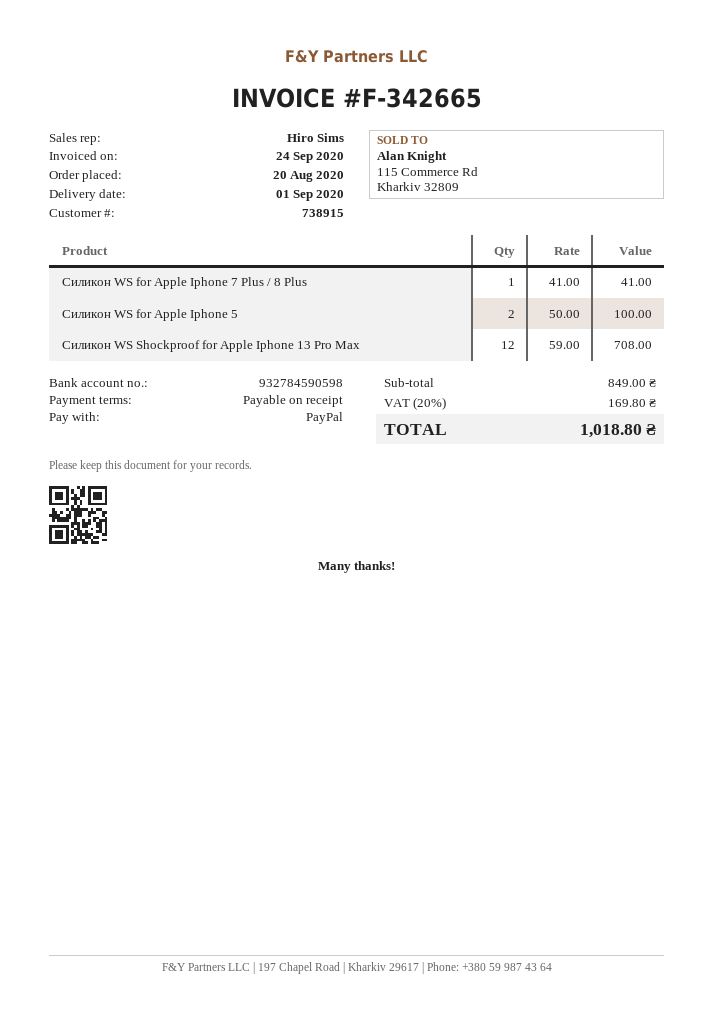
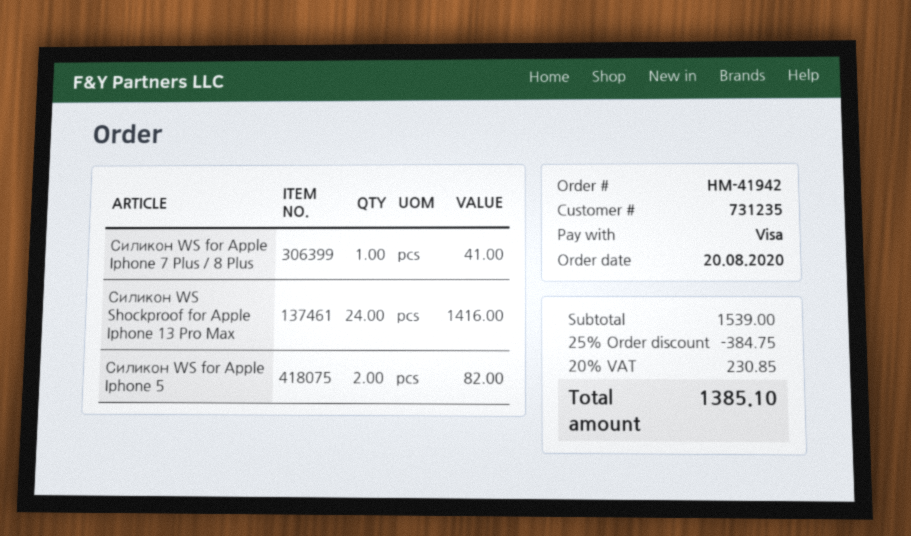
customer number: 738915 -> 731235
payment method: PayPal -> Visa
Силикон WS for Apple Iphone 5: 2 for 100.00 -> 2 for 82.00
Силикон WS Shockproof for Apple Iphone 13 Pro Max: 12 for 708.00 -> 24 for 1416.00
subtotal: 849.00 -> 1539.00
discount: none -> 25% = 384.75
tax: 20% = 169.80 -> 20% = 230.85
total: 1018.80 -> 1385.10

